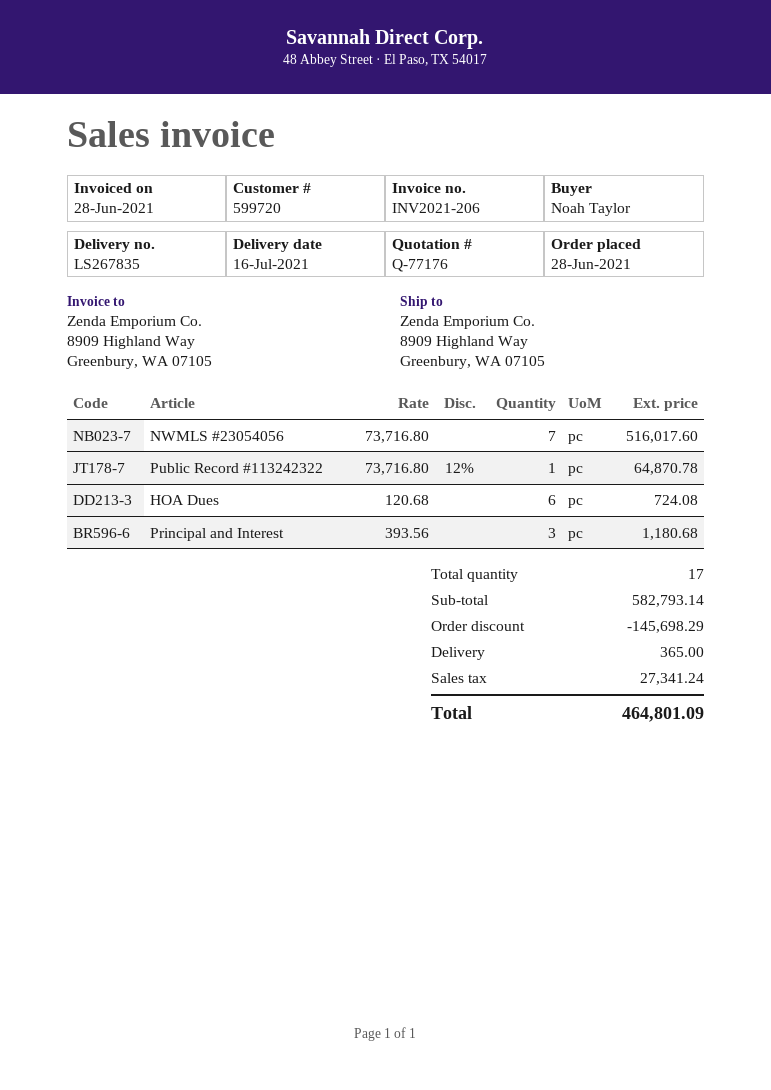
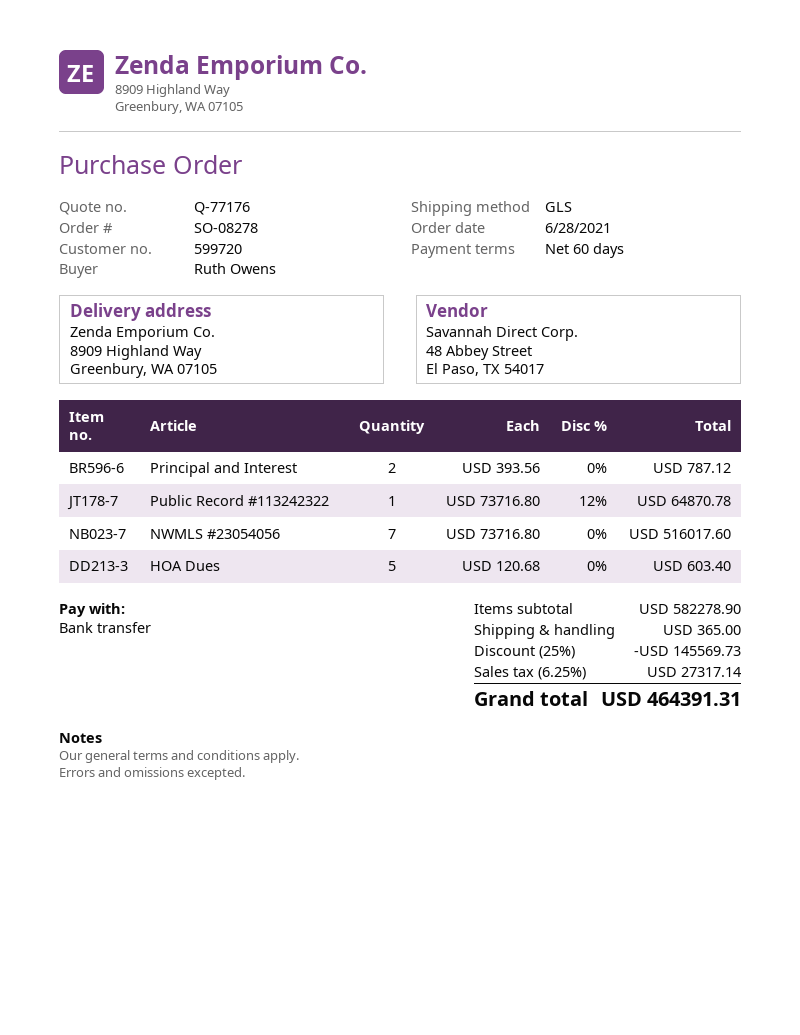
ordered by: Noah Taylor -> Ruth Owens
HOA Dues: 6 x 120.68 = 724.08 -> 5 x 120.68 = 603.40
Principal and Interest: 3 x 393.56 = 1180.68 -> 2 x 393.56 = 787.12
subtotal: 582793.14 -> 582278.90
discount: 145698.29 -> 145569.73
tax: 27341.24 -> 27317.14
total: 464801.09 -> 464391.31

